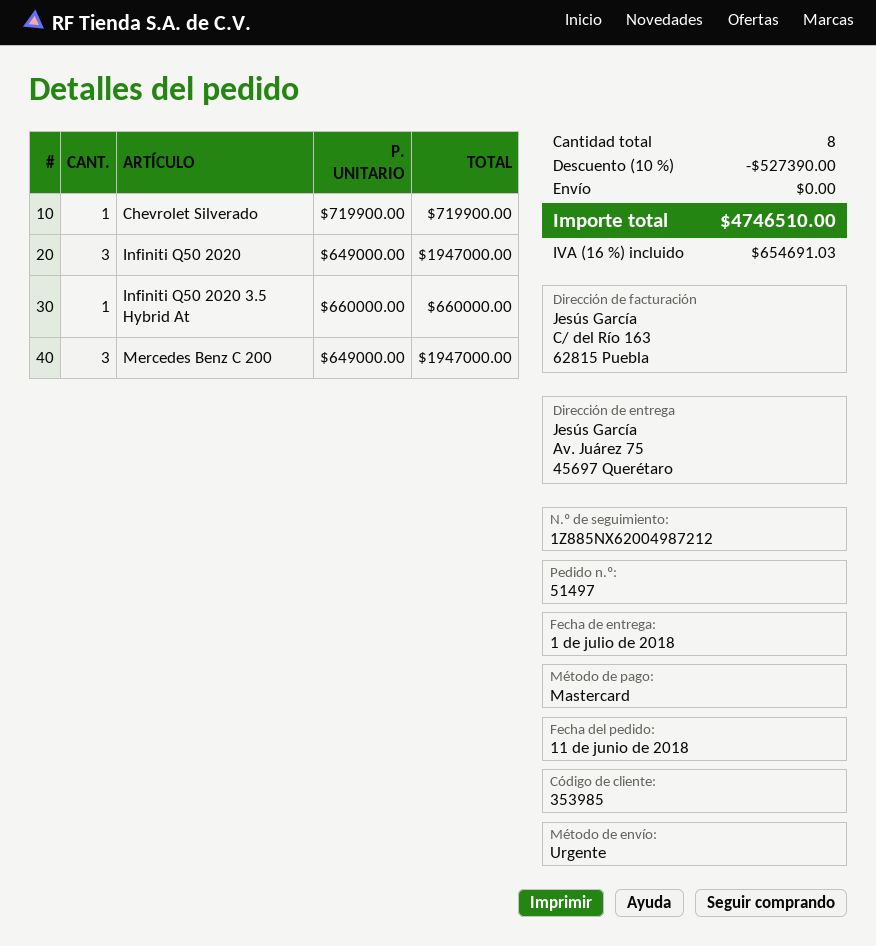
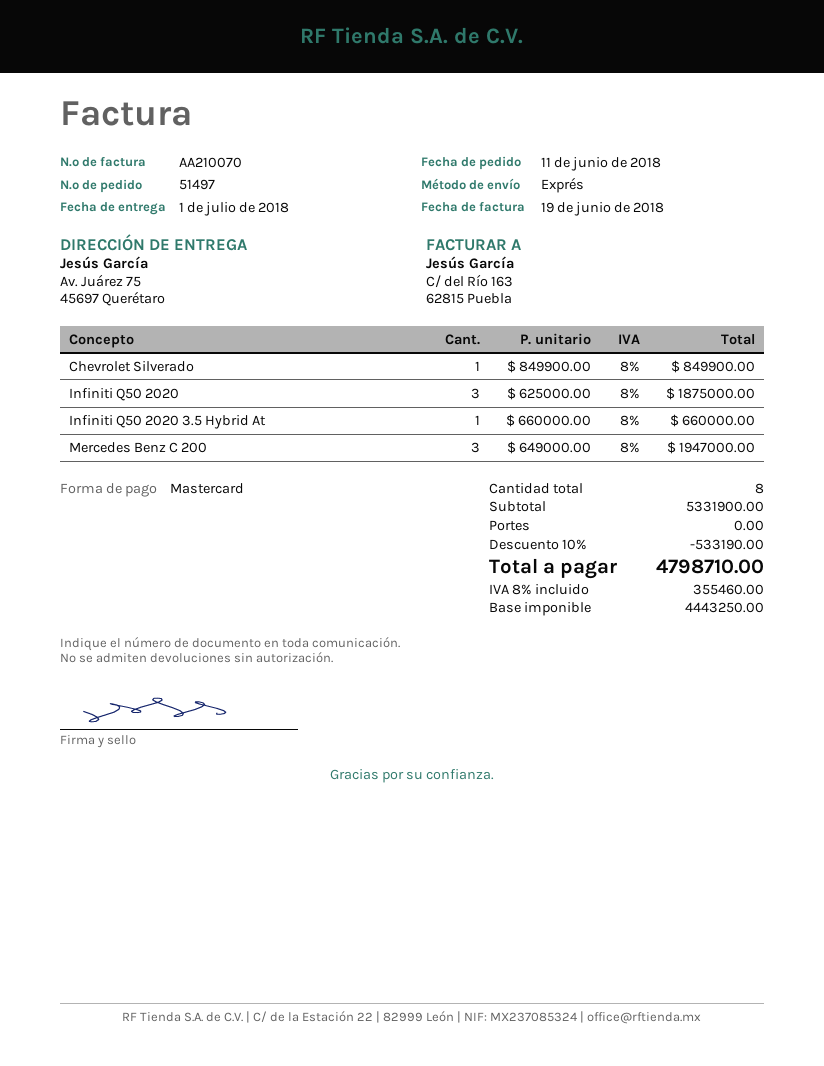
Chevrolet Silverado: 1 x 719900.00 = 719900.00 -> 1 x 849900.00 = 849900.00
Infiniti Q50 2020: 3 x 649000.00 = 1947000.00 -> 3 x 625000.00 = 1875000.00
discount: 10% = 527390.00 -> 10% = 533190.00
tax: 16% = 654691.03 -> 8% = 355460.00
total: 4746510.00 -> 4798710.00

